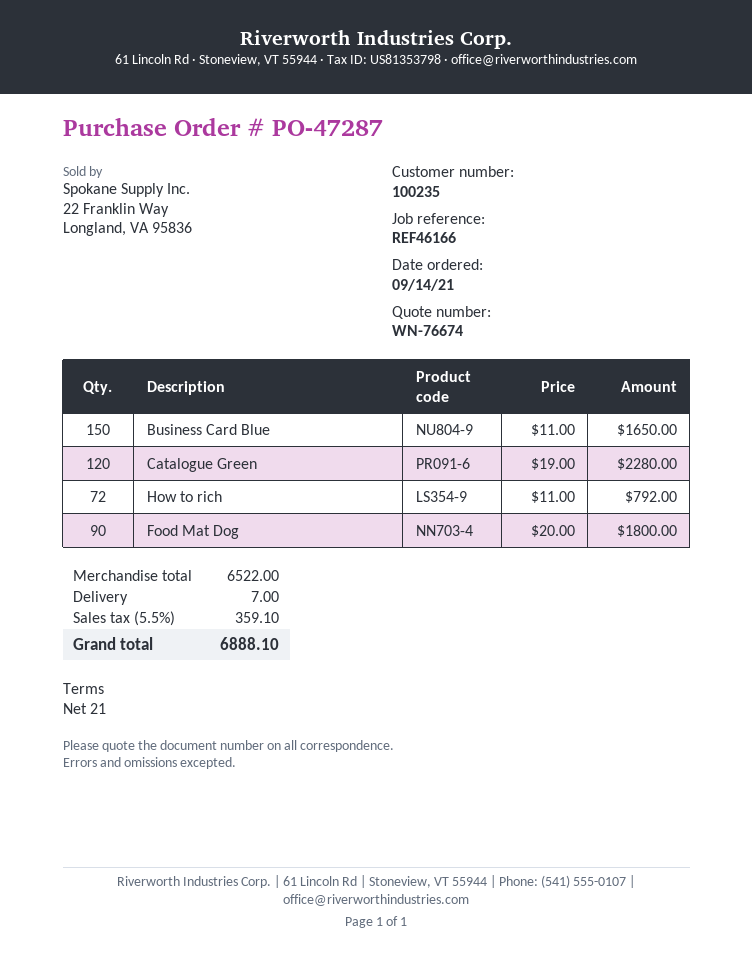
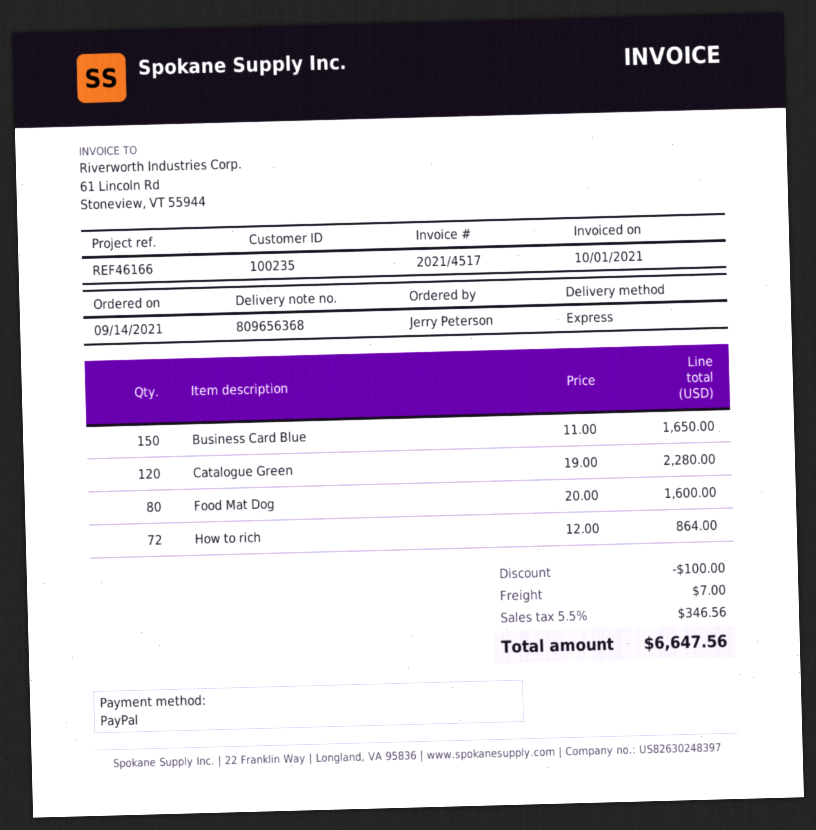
How to rich: 72 x 11.00 = 792.00 -> 72 x 12.00 = 864.00
Food Mat Dog: 90 x 20.00 = 1800.00 -> 80 x 20.00 = 1600.00
discount: none -> 100.00
tax: 5.5% = 359.10 -> 5.5% = 346.56
total: 6888.10 -> 6647.56

